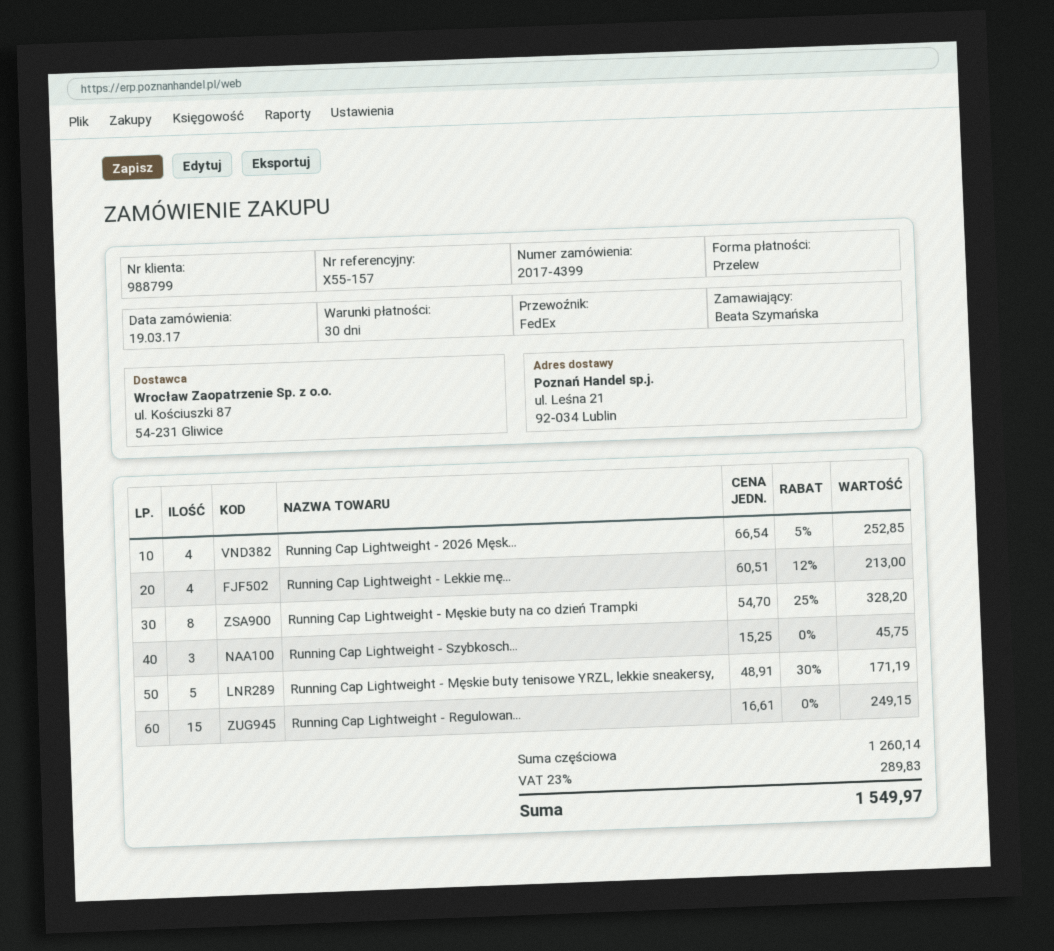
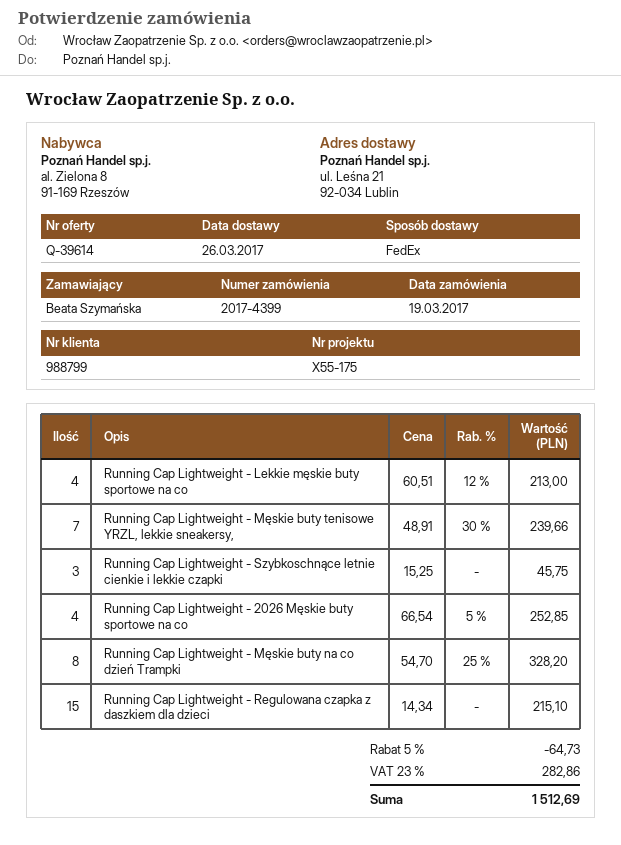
reference: X55-157 -> X55-175
Running Cap Lightweight - Męskie buty tenisowe YRZL, lekkie sneakersy,: 5 x 48.91 - 30% = 171.19 -> 7 x 48.91 - 30% = 239.66
Running Cap Lightweight - Regulowan...: 15 x 16.61 = 249.15 -> 15 x 14.34 = 215.10
discount: none -> 5% = 64.73
tax: 23% = 289.83 -> 23% = 282.86
total: 1549.97 -> 1512.69

